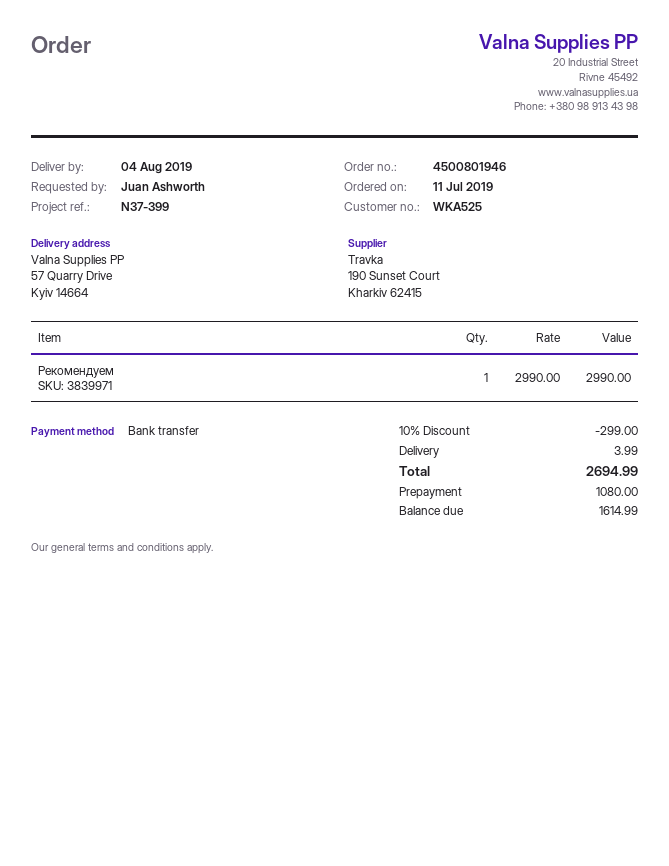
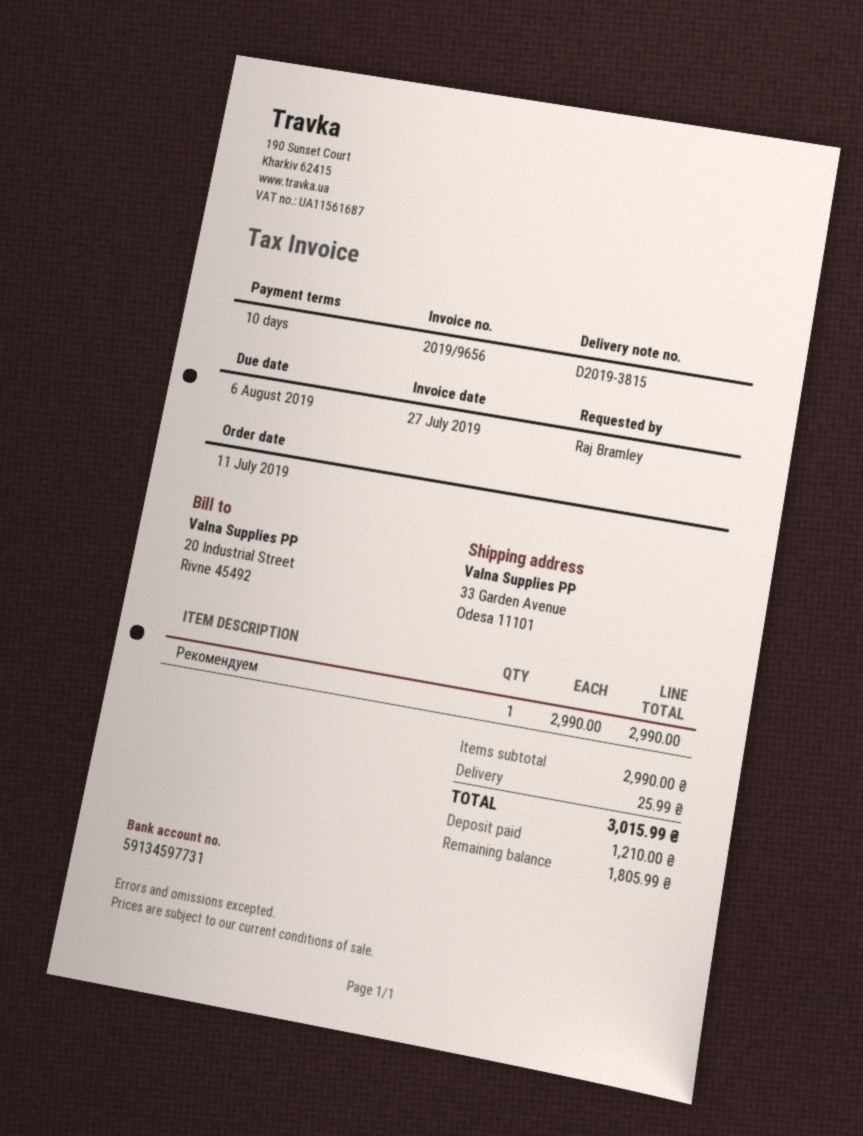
ordered by: Juan Ashworth -> Raj Bramley
ship to: 57 Quarry Drive, Kyiv 14664 -> 33 Garden Avenue, Odesa 11101
discount: 10% = 299.00 -> none
shipping: 3.99 -> 25.99
total: 2694.99 -> 3015.99
deposit: 1080.00 -> 1210.00
balance: 1614.99 -> 1805.99

